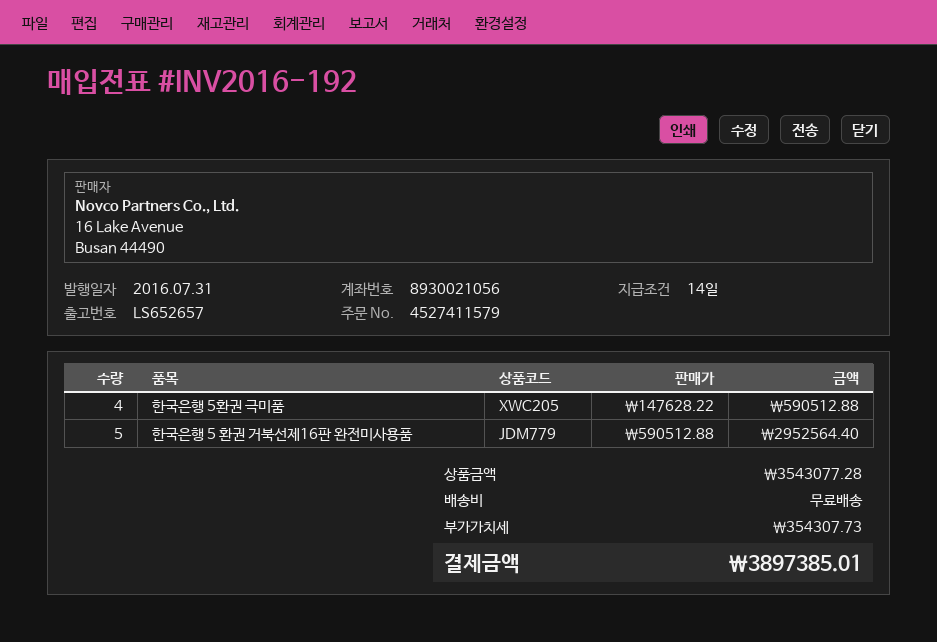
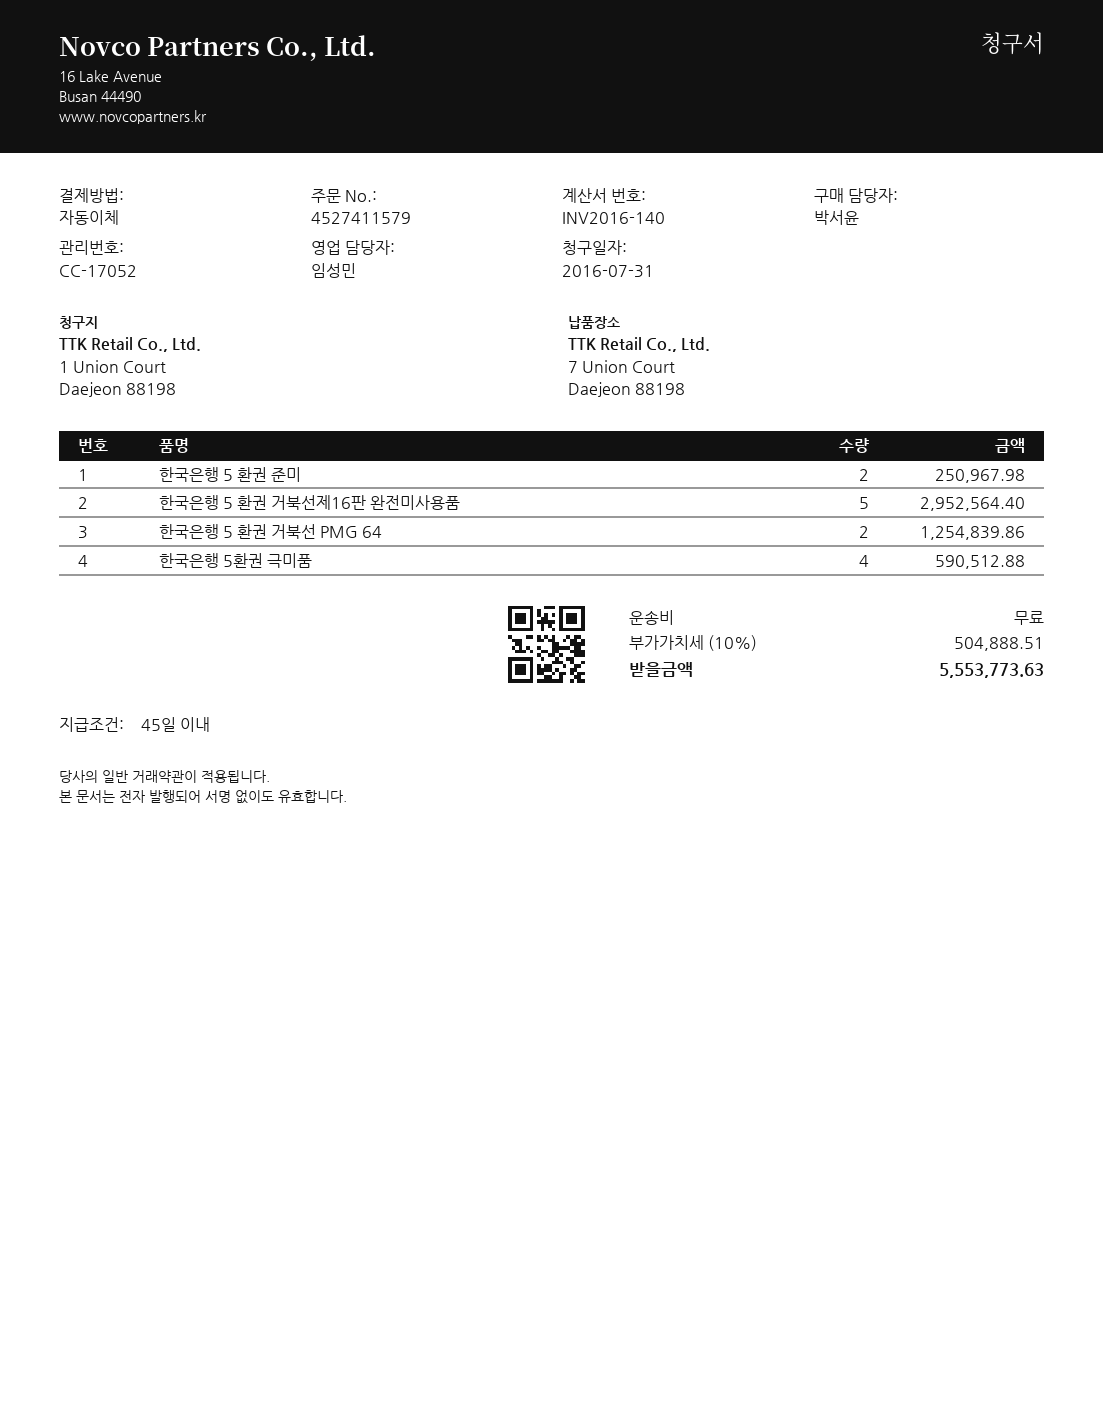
invoice number: INV2016-192 -> INV2016-140
payment terms: 14 days -> 45 days
한국은행 5 환권 준미: none -> 2 for 250967.98
한국은행 5 환권 거북선 PMG 64: none -> 2 for 1254839.86
tax: 354307.73 -> 504888.51
total: 3897385.01 -> 5553773.63

